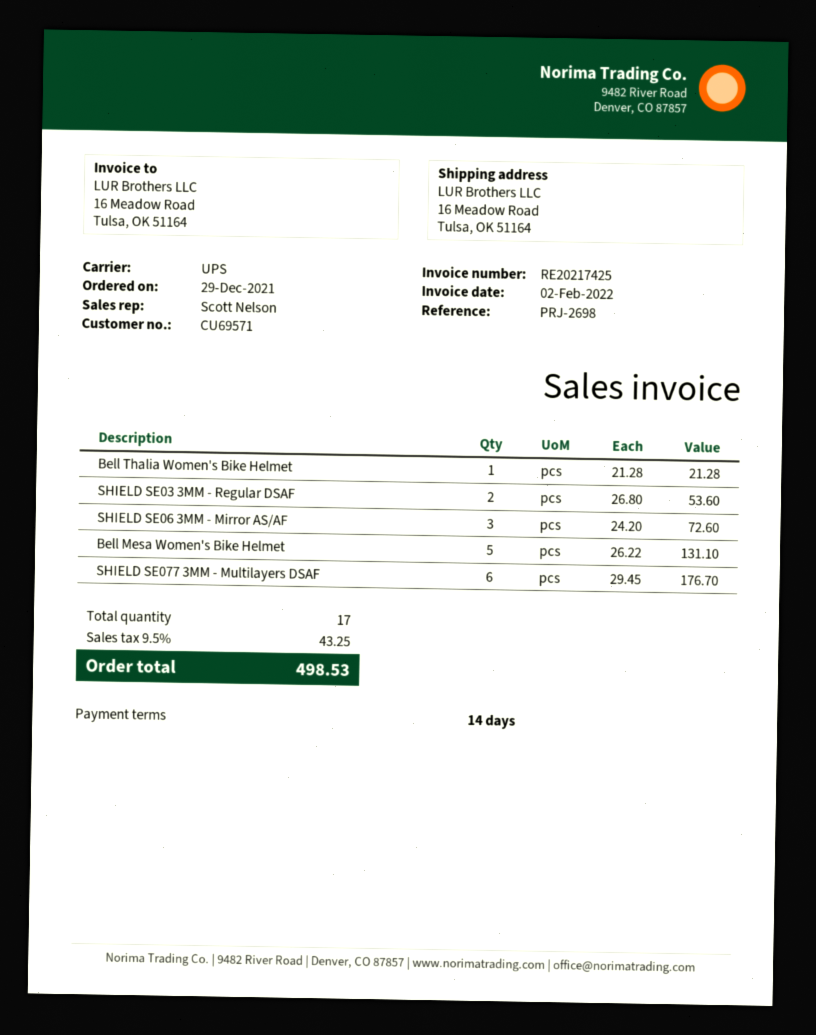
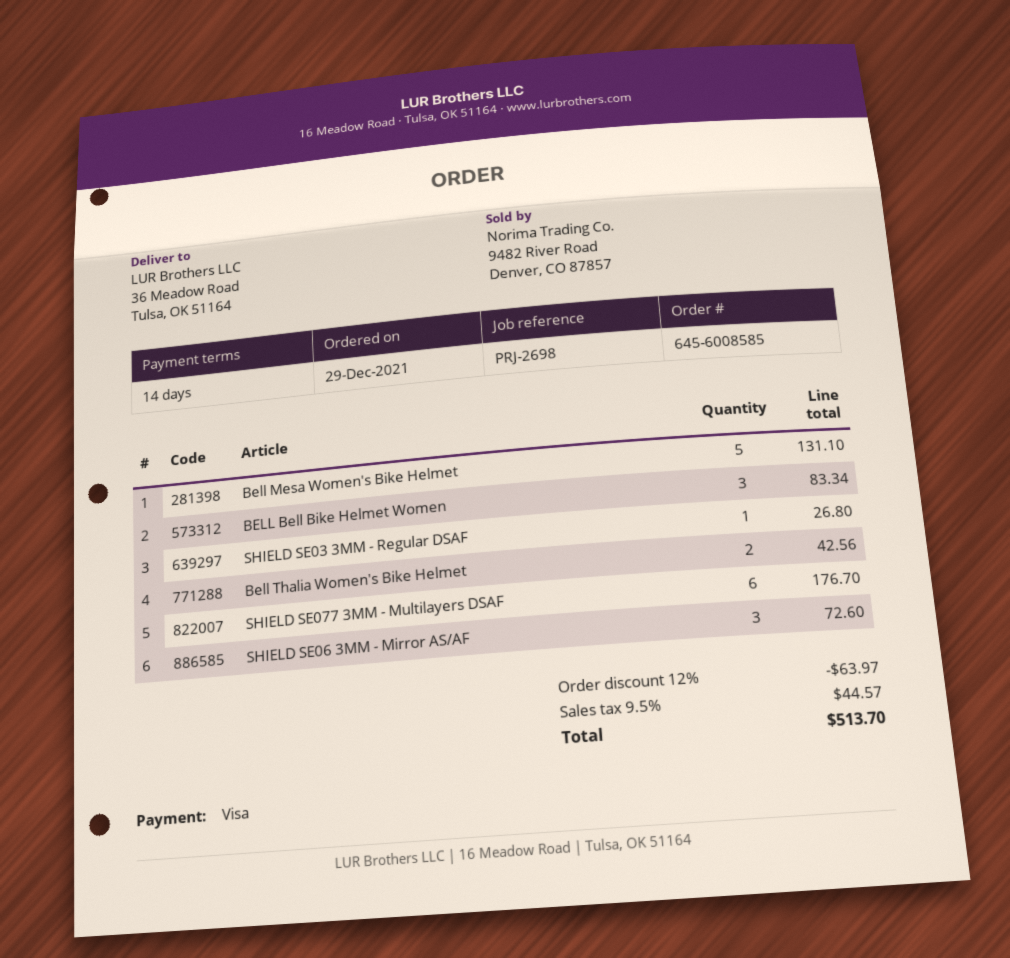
ship to: 16 Meadow Road, Tulsa, OK 51164 -> 36 Meadow Road, Tulsa, OK 51164
Bell Thalia Women's Bike Helmet: 1 for 21.28 -> 2 for 42.56
SHIELD SE03 3MM - Regular DSAF: 2 for 53.60 -> 1 for 26.80
BELL Bell Bike Helmet Women: none -> 3 for 83.34
discount: none -> 12% = 63.97
tax: 9.5% = 43.25 -> 9.5% = 44.57
total: 498.53 -> 513.70

